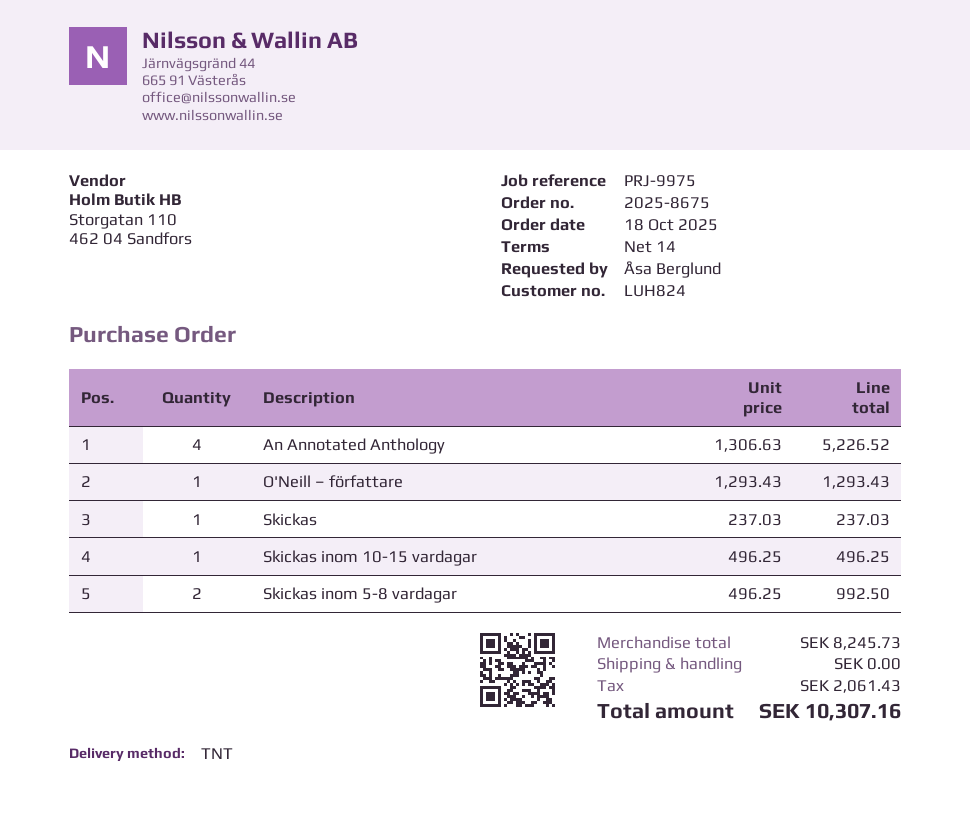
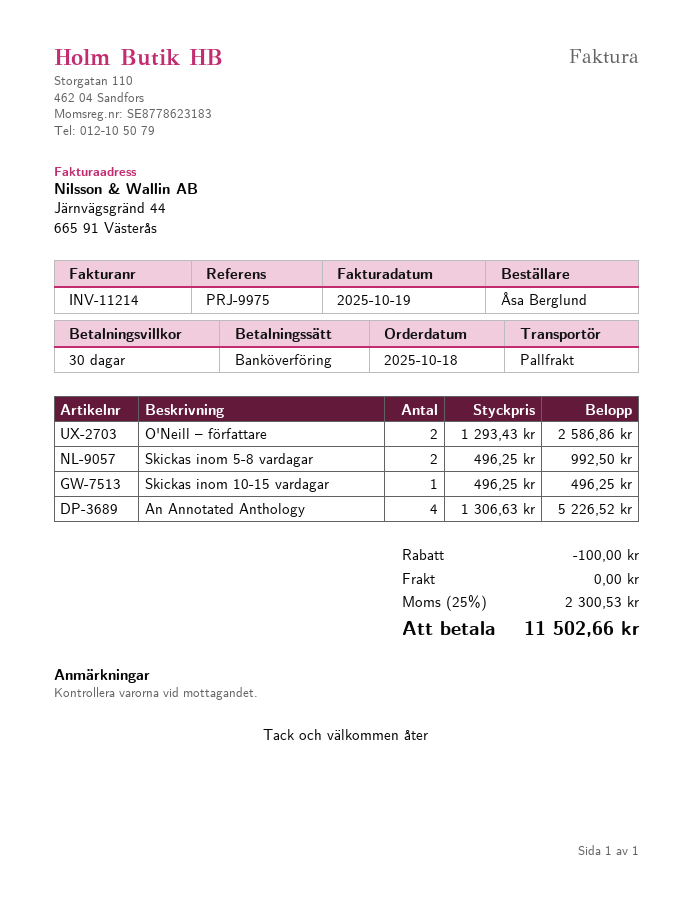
payment terms: 14 days -> 30 days
shipping method: TNT -> pallet freight
O'Neill – författare: 1 x 1293.43 = 1293.43 -> 2 x 1293.43 = 2586.86
Skickas: 1 x 237.03 = 237.03 -> none
discount: none -> 100.00
tax: 2061.43 -> 2300.53
total: 10307.16 -> 11502.66

